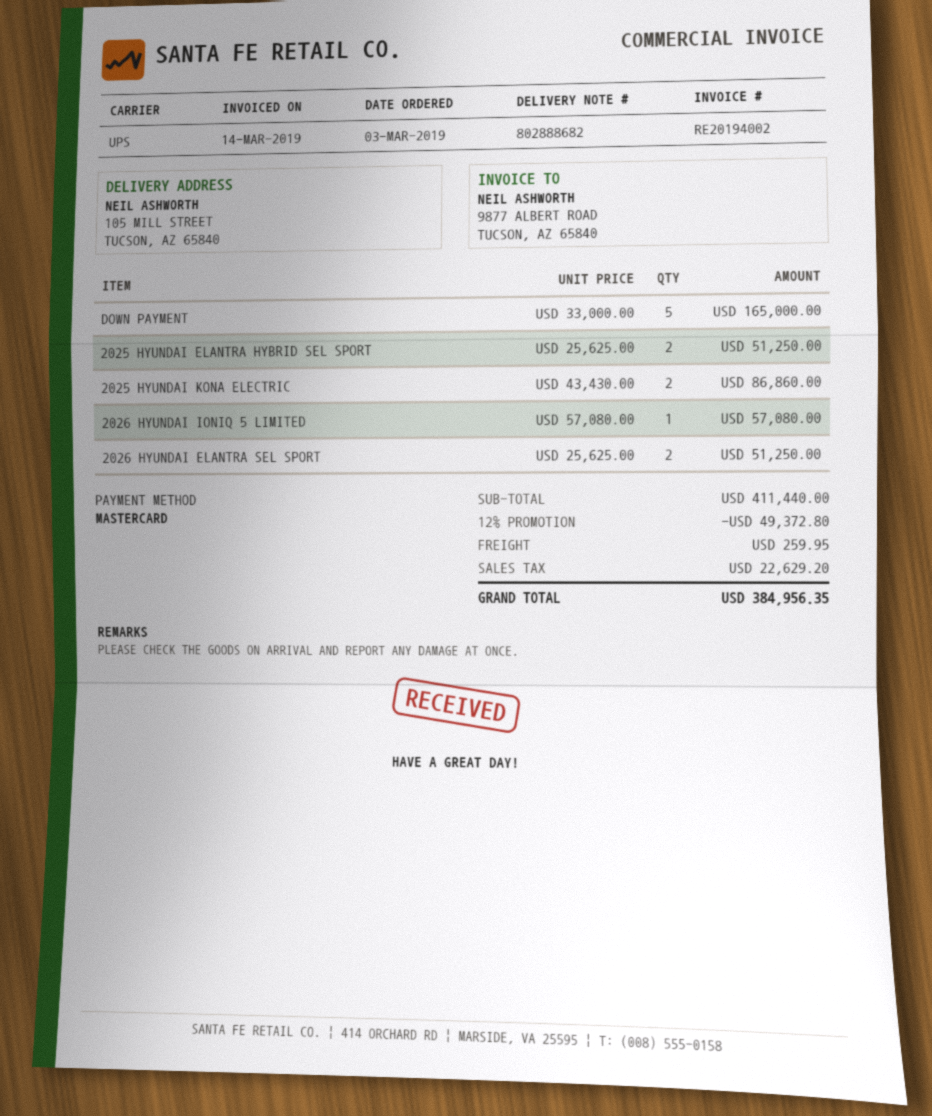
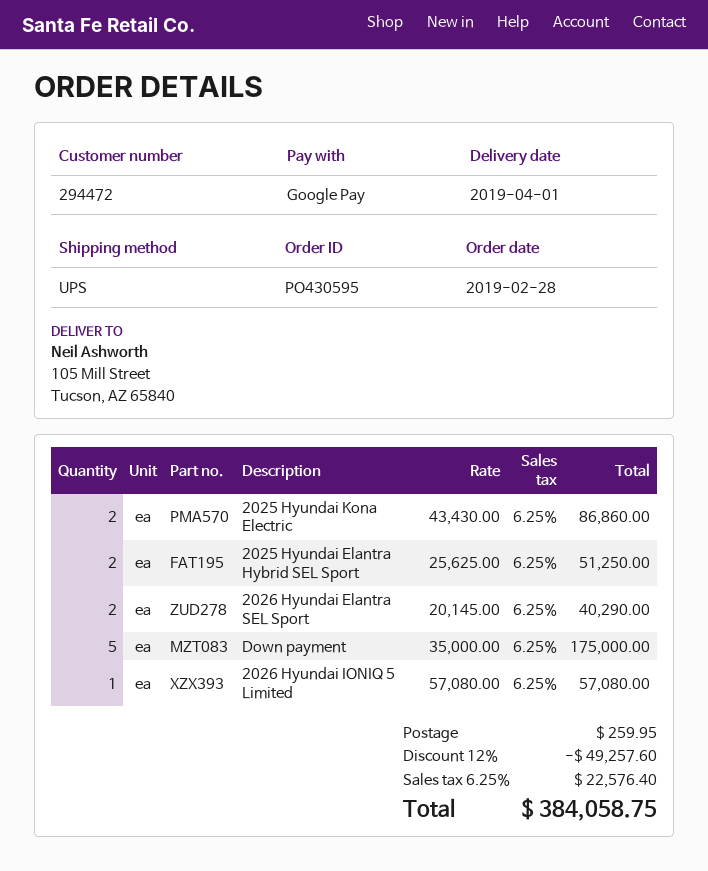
order date: 2019-03-03 -> 2019-02-28
payment method: Mastercard -> Google Pay
DOWN PAYMENT: 5 x 33000.00 = 165000.00 -> 5 x 35000.00 = 175000.00
2026 HYUNDAI ELANTRA SEL SPORT: 2 x 25625.00 = 51250.00 -> 2 x 20145.00 = 40290.00
discount: 12% = 49372.80 -> 12% = 49257.60
tax: 22629.20 -> 22576.40
total: 384956.35 -> 384058.75

